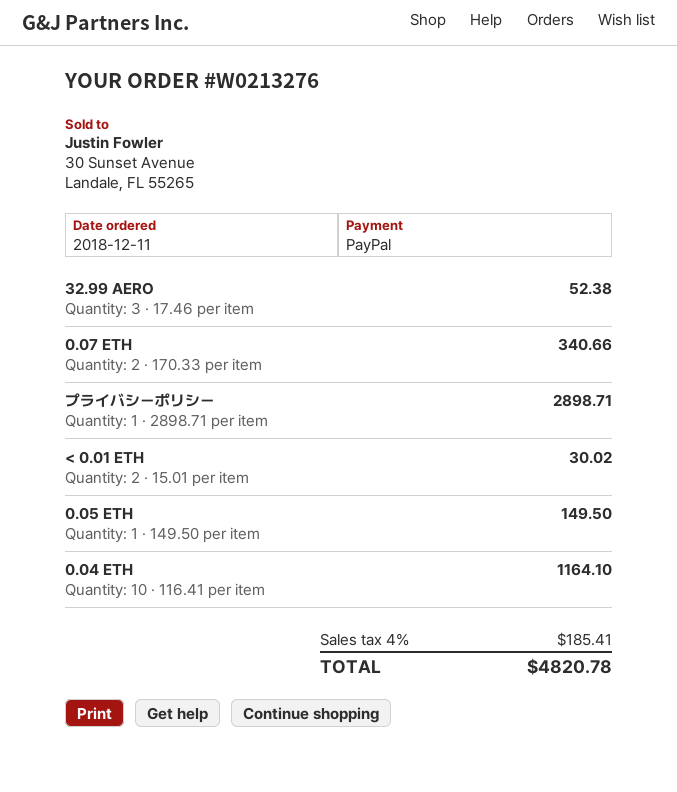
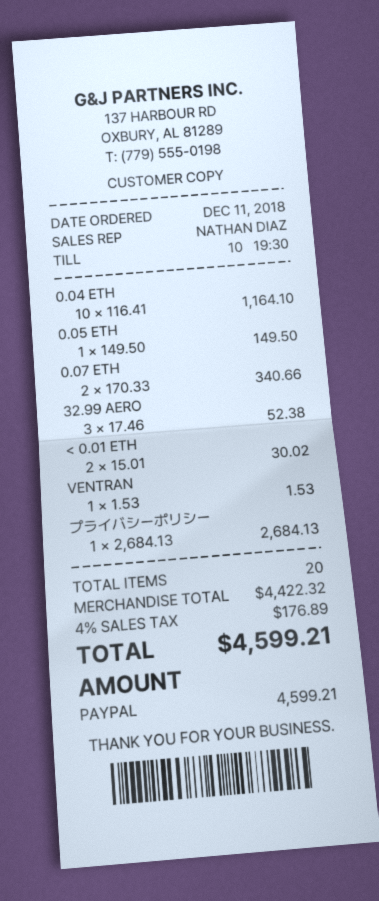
プライバシーポリシー: 1 x 2898.71 = 2898.71 -> 1 x 2684.13 = 2684.13
VENTRAN: none -> 1 x 1.53 = 1.53
tax: 4% = 185.41 -> 4% = 176.89
total: 4820.78 -> 4599.21

